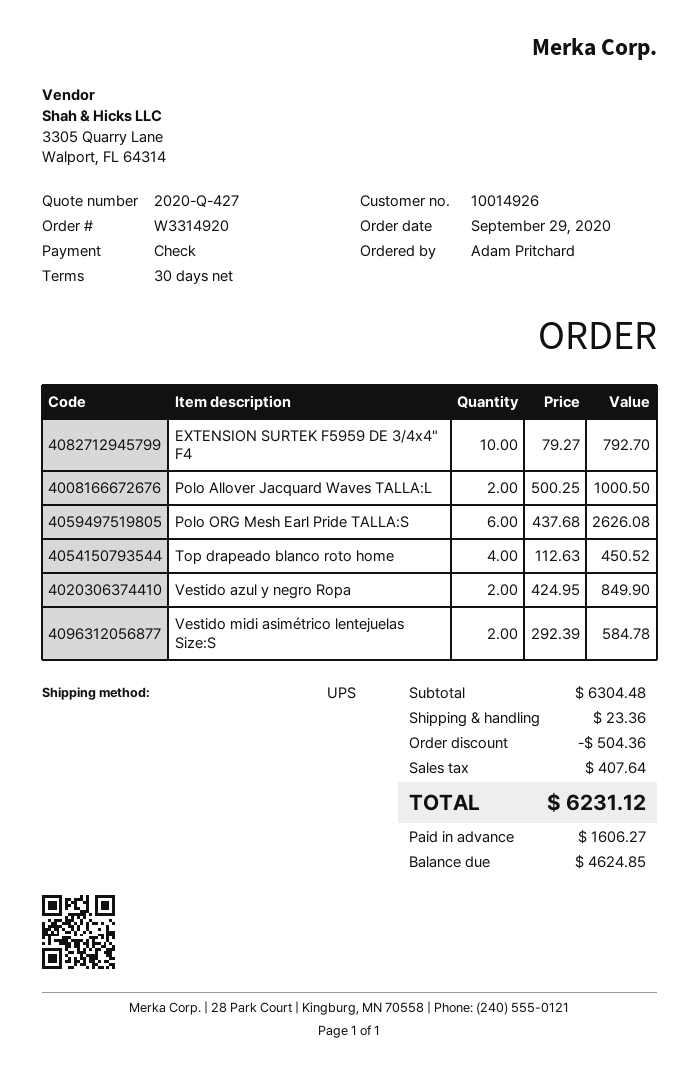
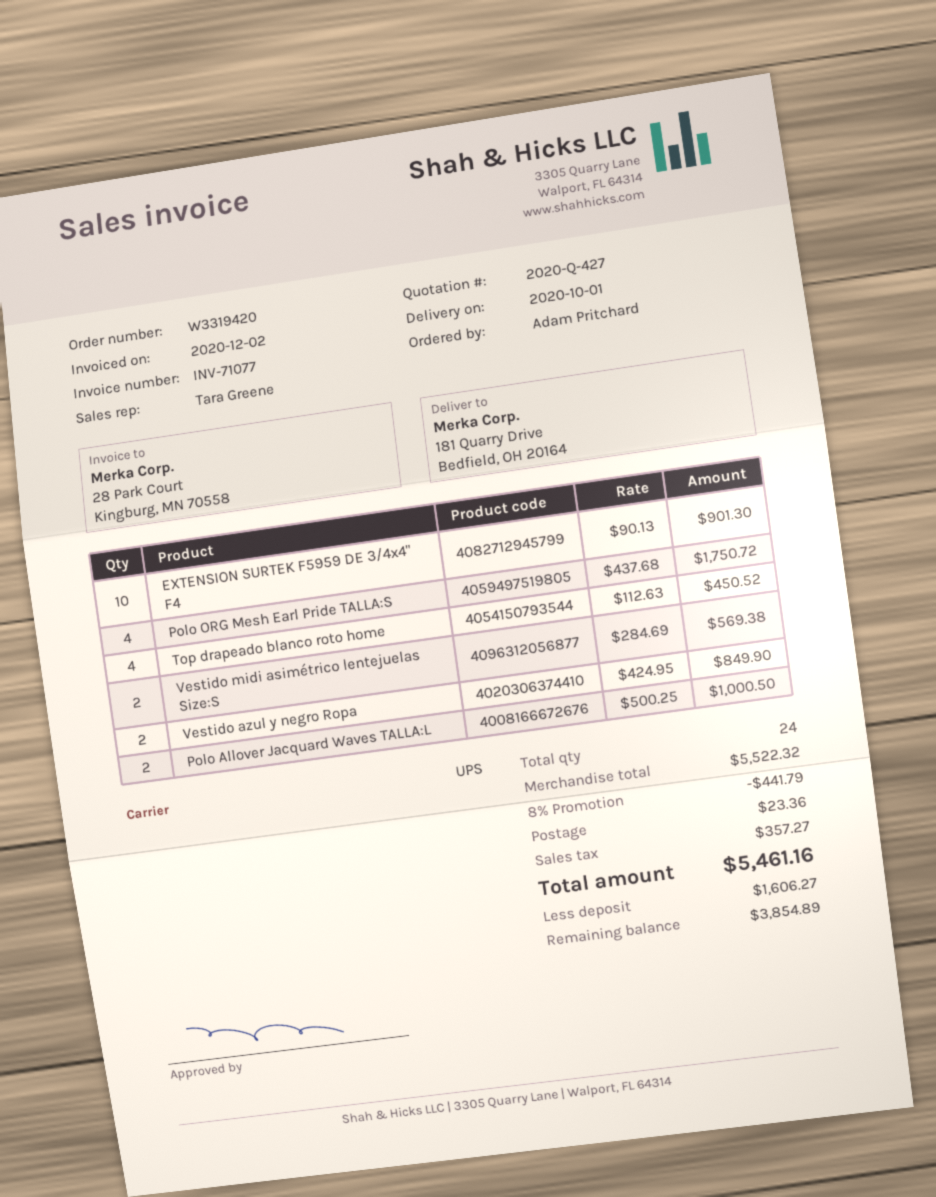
order number: W3314920 -> W3319420
EXTENSION SURTEK F5959 DE 3/4x4" F4: 10 x 79.27 = 792.70 -> 10 x 90.13 = 901.30
Polo ORG Mesh Earl Pride TALLA:S: 6 x 437.68 = 2626.08 -> 4 x 437.68 = 1750.72
Vestido midi asimétrico lentejuelas Size:S: 2 x 292.39 = 584.78 -> 2 x 284.69 = 569.38
subtotal: 6304.48 -> 5522.32
discount: 504.36 -> 441.79
tax: 407.64 -> 357.27
total: 6231.12 -> 5461.16
balance: 4624.85 -> 3854.89

